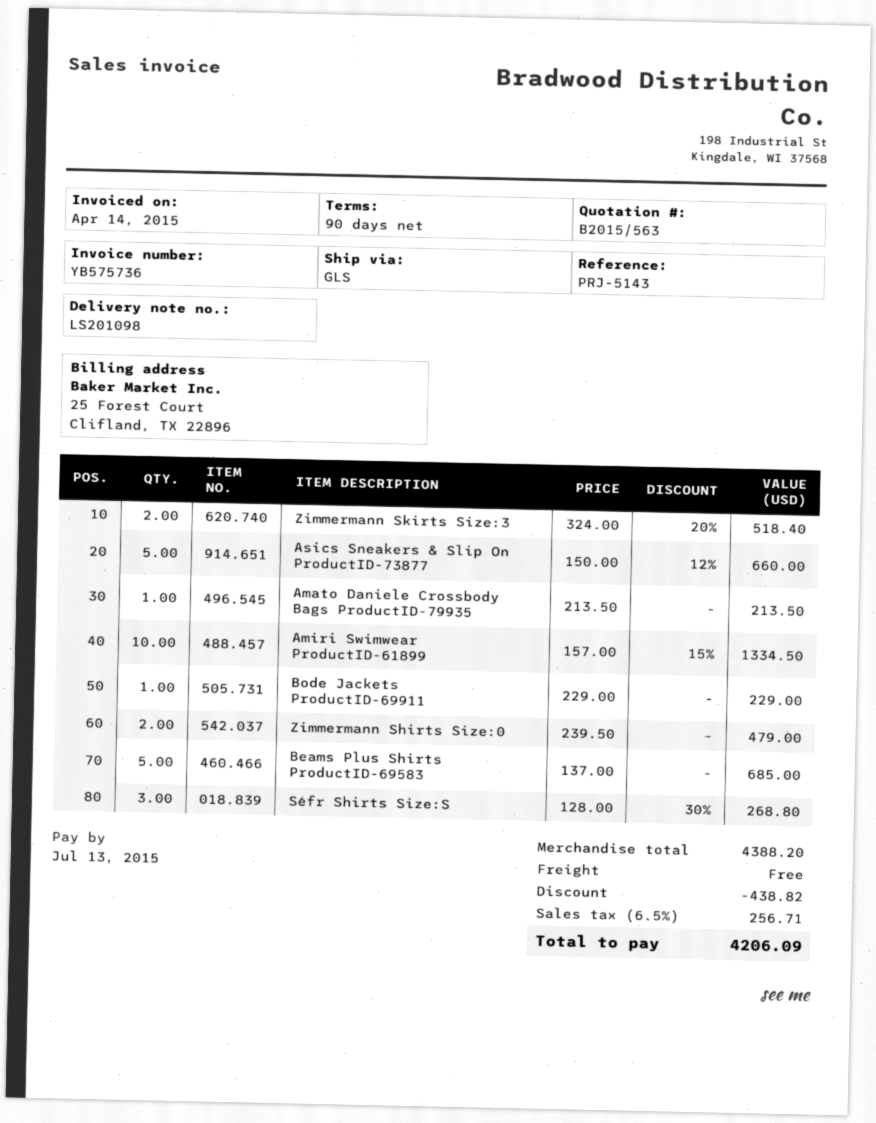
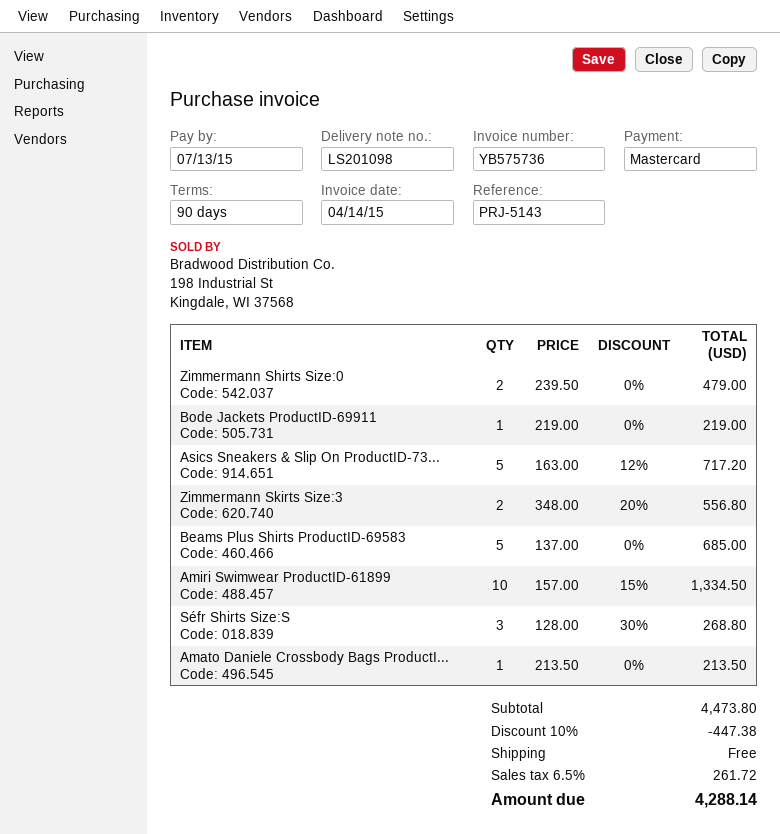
Zimmermann Skirts Size:3: 2 x 324.00 - 20% = 518.40 -> 2 x 348.00 - 20% = 556.80
Asics Sneakers & Slip On ProductID-73877: 5 x 150.00 - 12% = 660.00 -> 5 x 163.00 - 12% = 717.20
Bode Jackets ProductID-69911: 1 x 229.00 = 229.00 -> 1 x 219.00 = 219.00
subtotal: 4388.20 -> 4473.80
discount: 438.82 -> 447.38
tax: 6.5% = 256.71 -> 6.5% = 261.72
total: 4206.09 -> 4288.14

